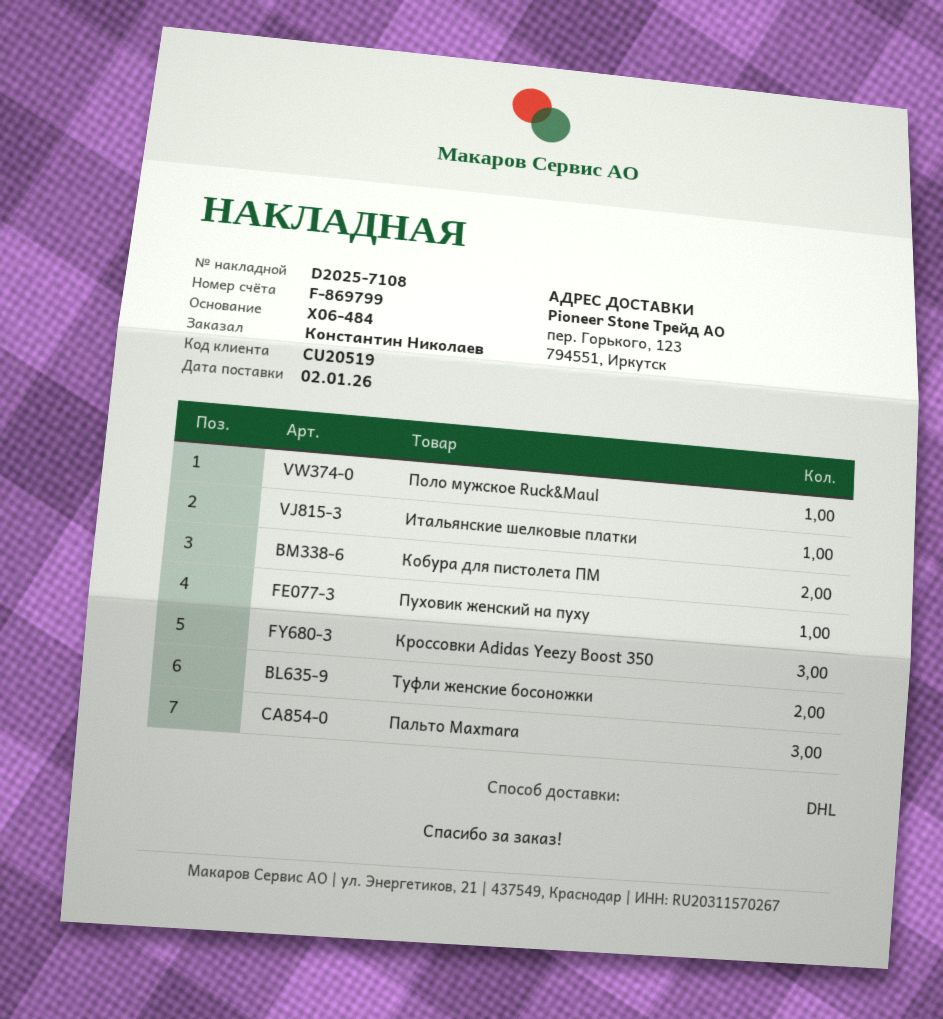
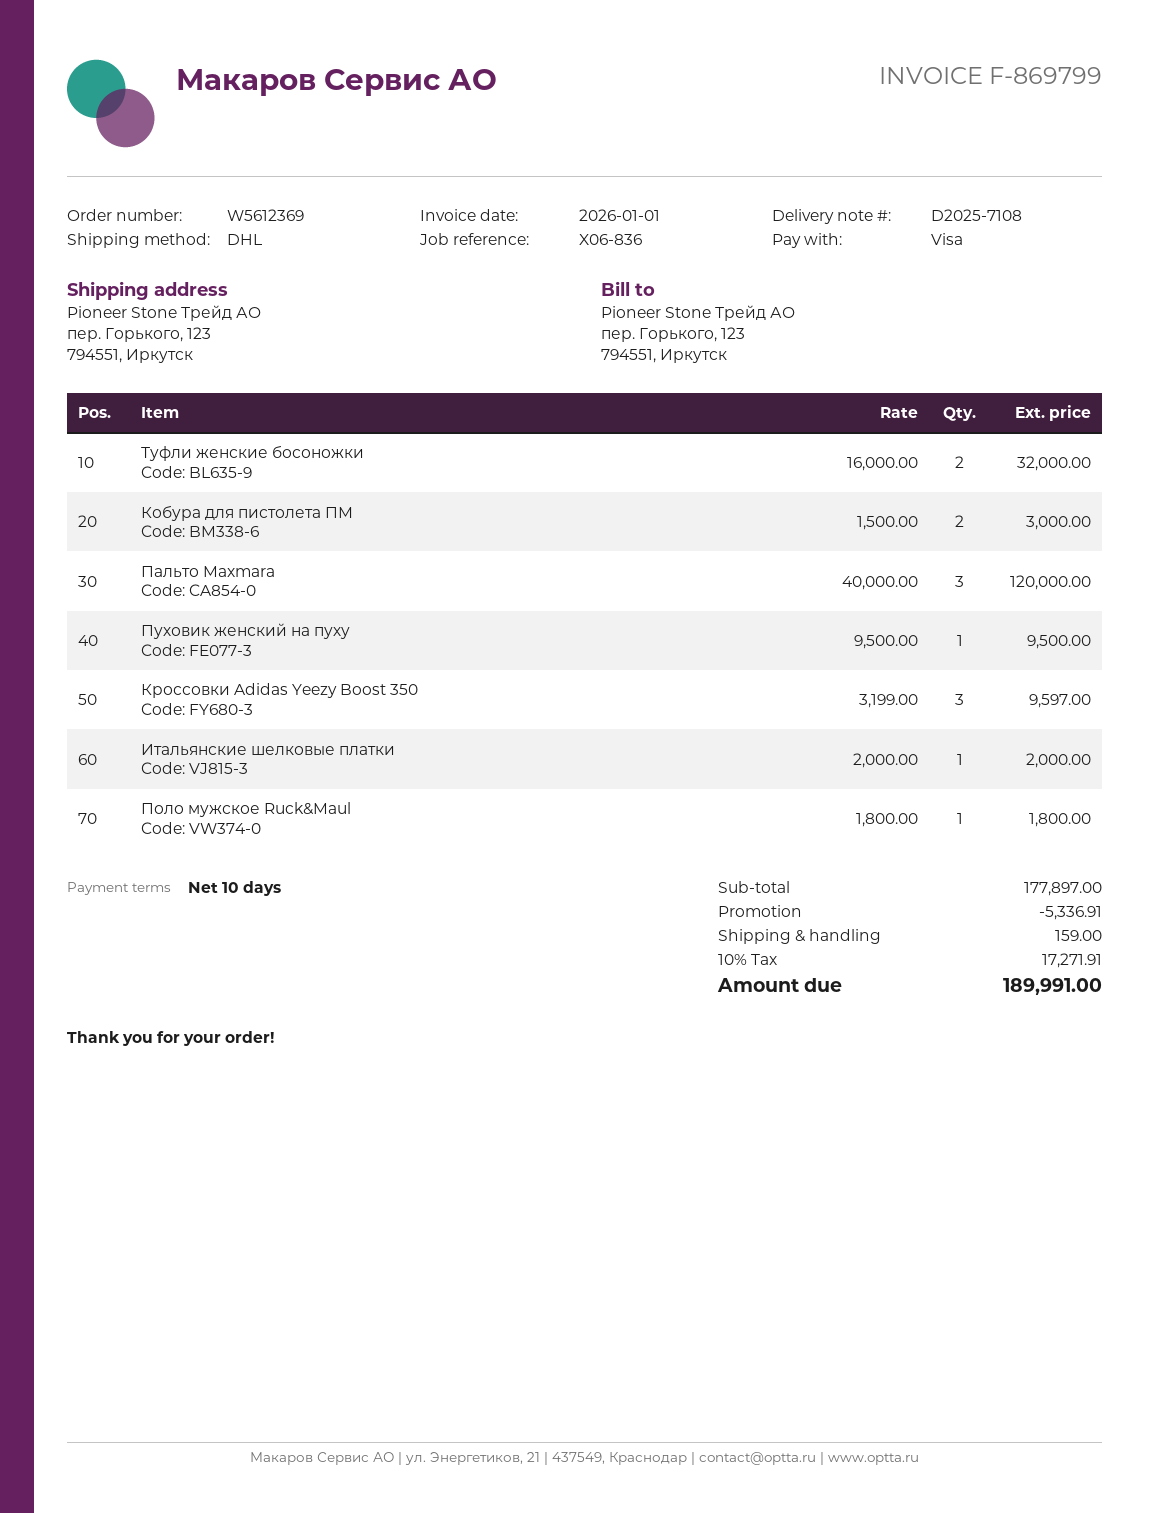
reference: X06-484 -> X06-836

